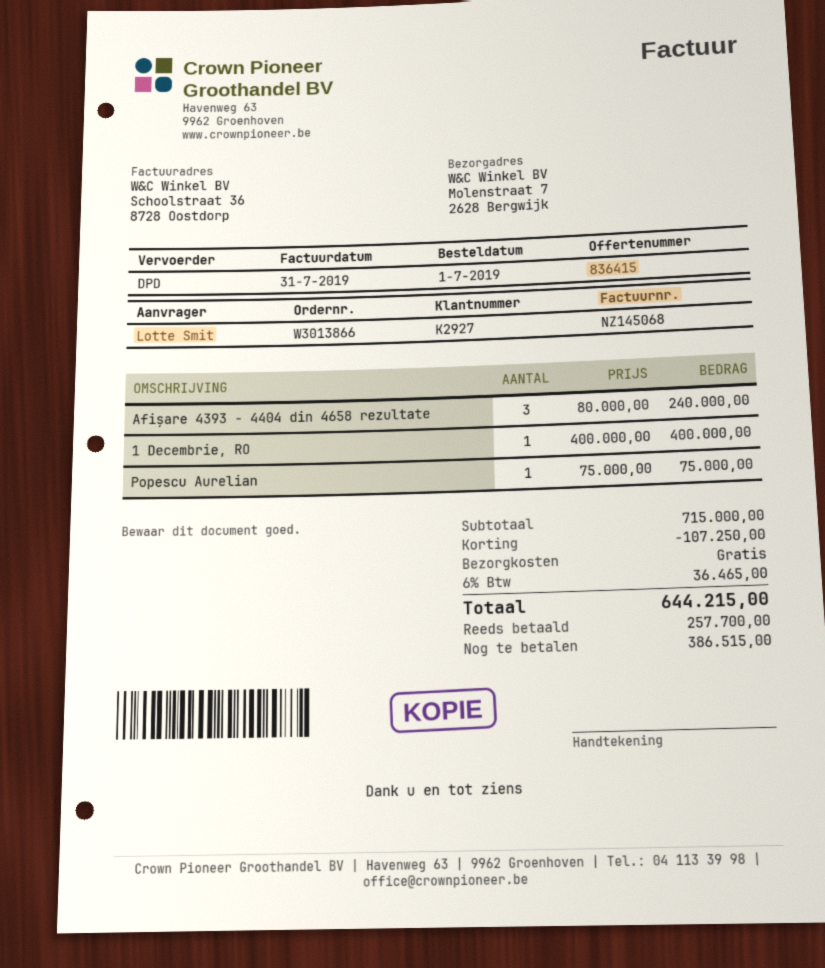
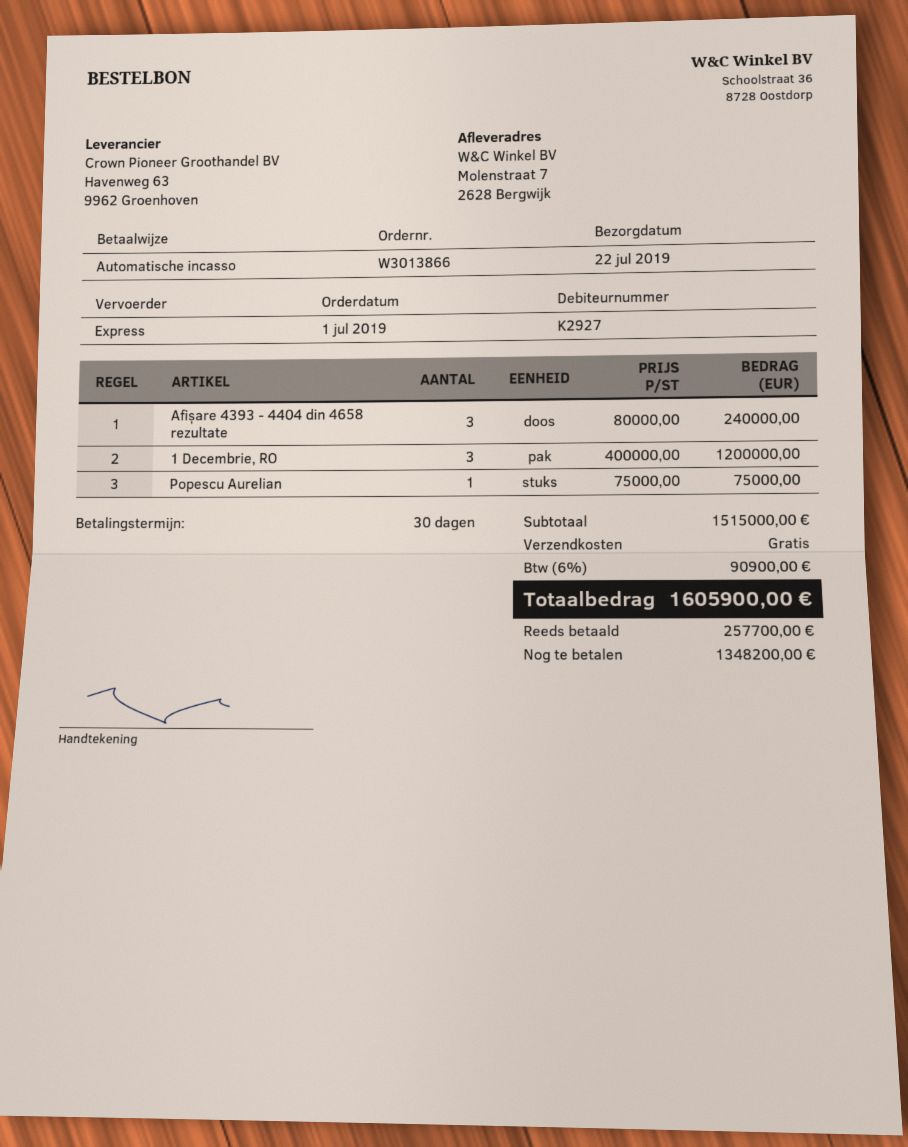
shipping method: DPD -> express
1 Decembrie, RO: 1 x 400000.00 = 400000.00 -> 3 x 400000.00 = 1200000.00
subtotal: 715000.00 -> 1515000.00
discount: 107250.00 -> none
tax: 6% = 36465.00 -> 6% = 90900.00
total: 644215.00 -> 1605900.00
balance: 386515.00 -> 1348200.00

